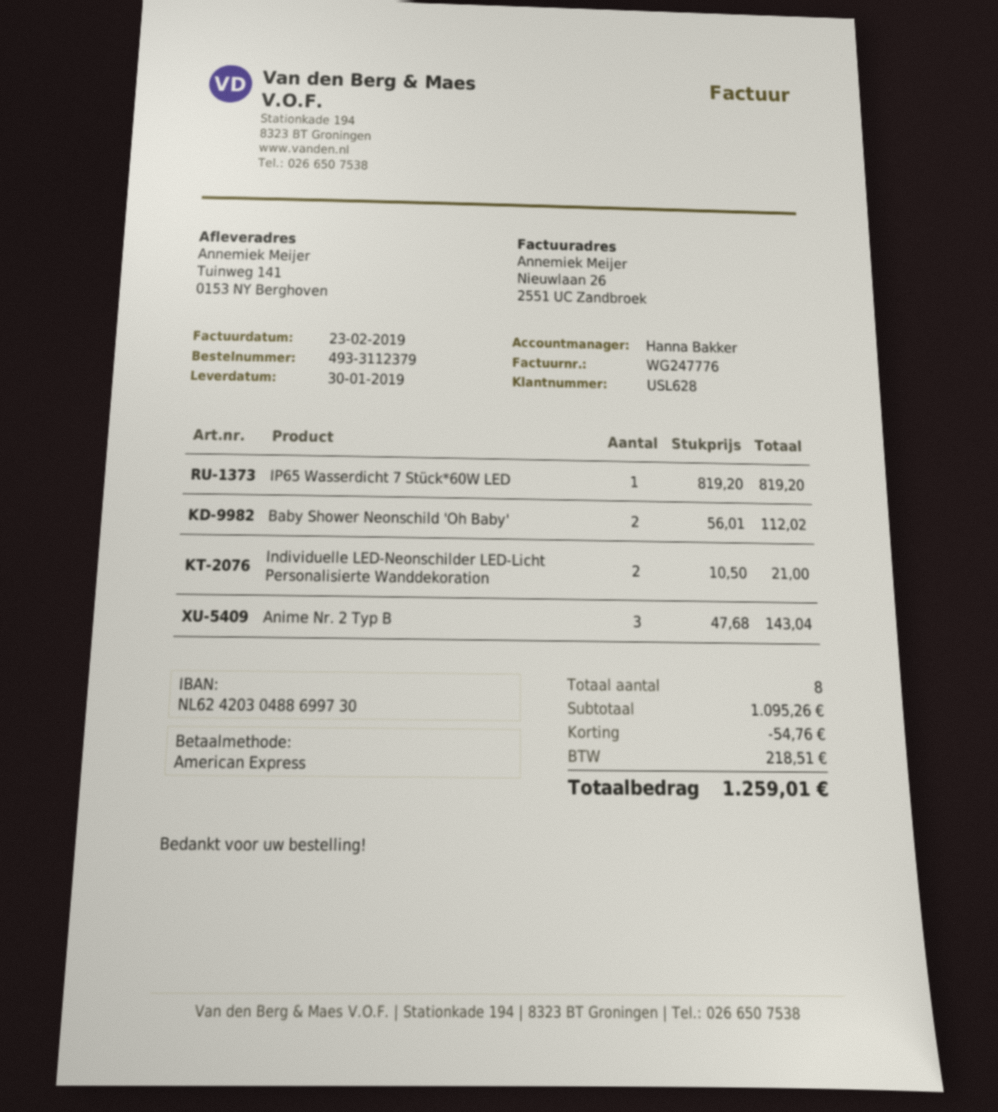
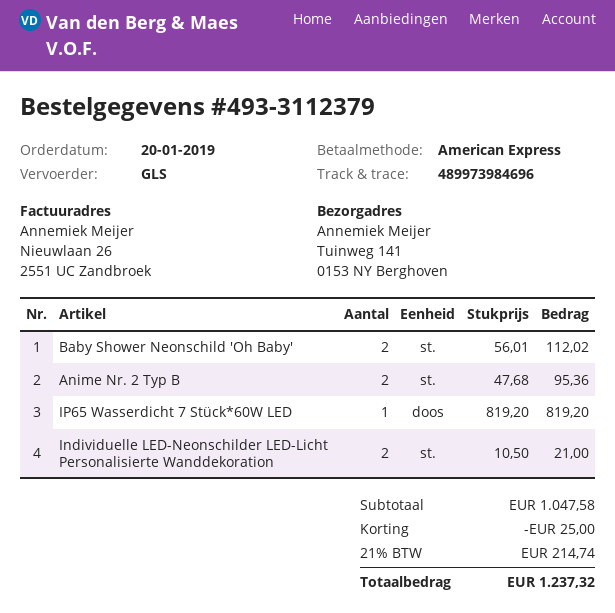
Anime Nr. 2 Typ B: 3 x 47.68 = 143.04 -> 2 x 47.68 = 95.36
subtotal: 1095.26 -> 1047.58
discount: 54.76 -> 25.00
tax: 218.51 -> 214.74
total: 1259.01 -> 1237.32

